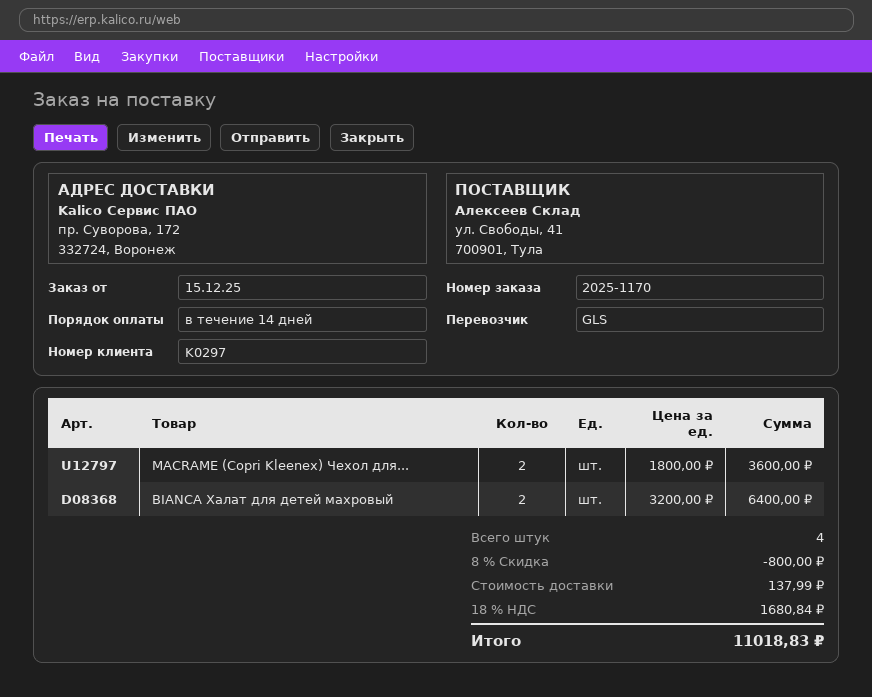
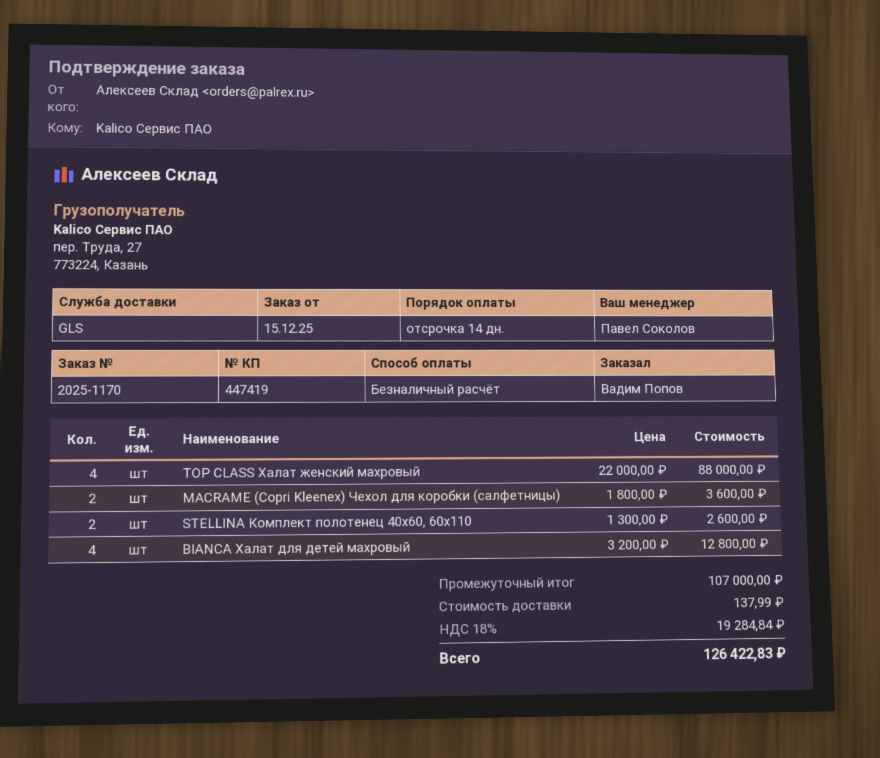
ship to: пр. Суворова, 172, 332724, Воронеж -> пер. Труда, 27, 773224, Казань
BIANCA Халат для детей махровый: 2 x 3200.00 = 6400.00 -> 4 x 3200.00 = 12800.00
TOP CLASS Халат женский махровый: none -> 4 x 22000.00 = 88000.00
STELLINA Комплект полотенец 40х60, 60х110: none -> 2 x 1300.00 = 2600.00
discount: 8% = 800.00 -> none
tax: 18% = 1680.84 -> 18% = 19284.84
total: 11018.83 -> 126422.83

